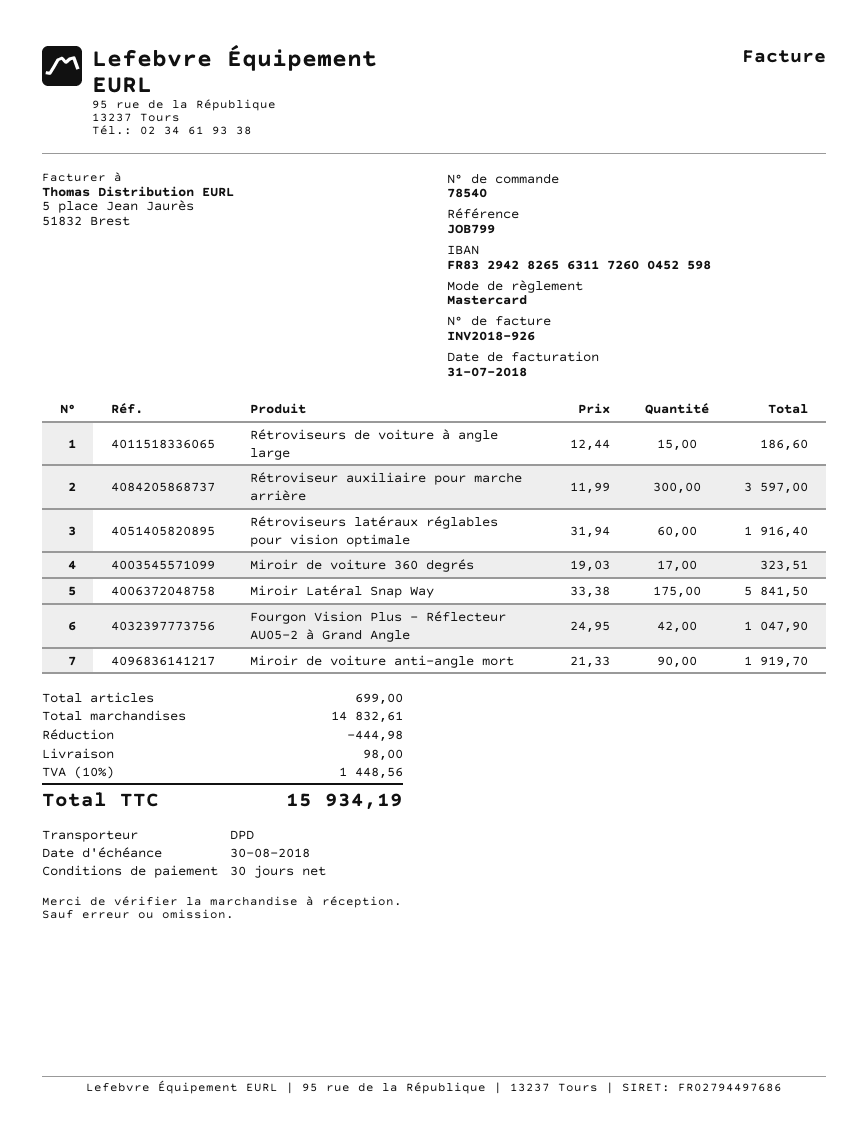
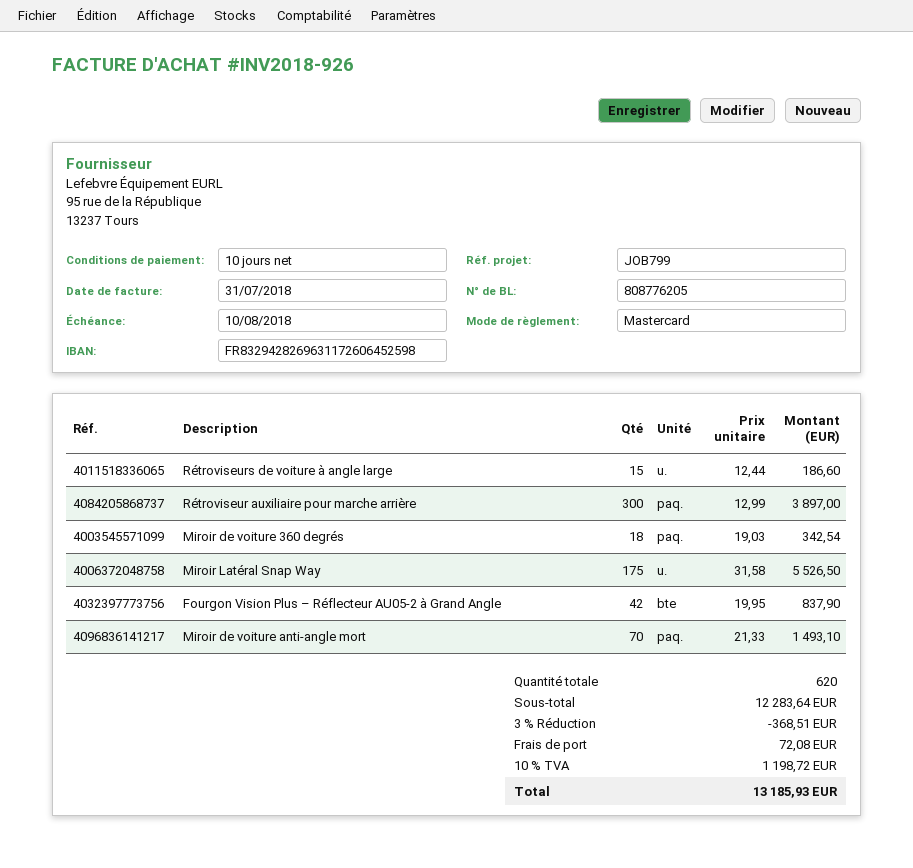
payment terms: 30 days -> 10 days
due date: 2018-08-30 -> 2018-08-10
bank account: FR8329428265631172600452598 -> FR8329428269631172606452598
Rétroviseur auxiliaire pour marche arrière: 300 x 11.99 = 3597.00 -> 300 x 12.99 = 3897.00
Rétroviseurs latéraux réglables pour vision optimale: 60 x 31.94 = 1916.40 -> none
Miroir de voiture 360 degrés: 17 x 19.03 = 323.51 -> 18 x 19.03 = 342.54
Miroir Latéral Snap Way: 175 x 33.38 = 5841.50 -> 175 x 31.58 = 5526.50
Fourgon Vision Plus – Réflecteur AU05‑2 à Grand Angle: 42 x 24.95 = 1047.90 -> 42 x 19.95 = 837.90
Miroir de voiture anti-angle mort: 90 x 21.33 = 1919.70 -> 70 x 21.33 = 1493.10
total quantity: 699 -> 620
subtotal: 14832.61 -> 12283.64
discount: 444.98 -> 368.51
shipping: 98.00 -> 72.08
tax: 10% = 1448.56 -> 10% = 1198.72
total: 15934.19 -> 13185.93

